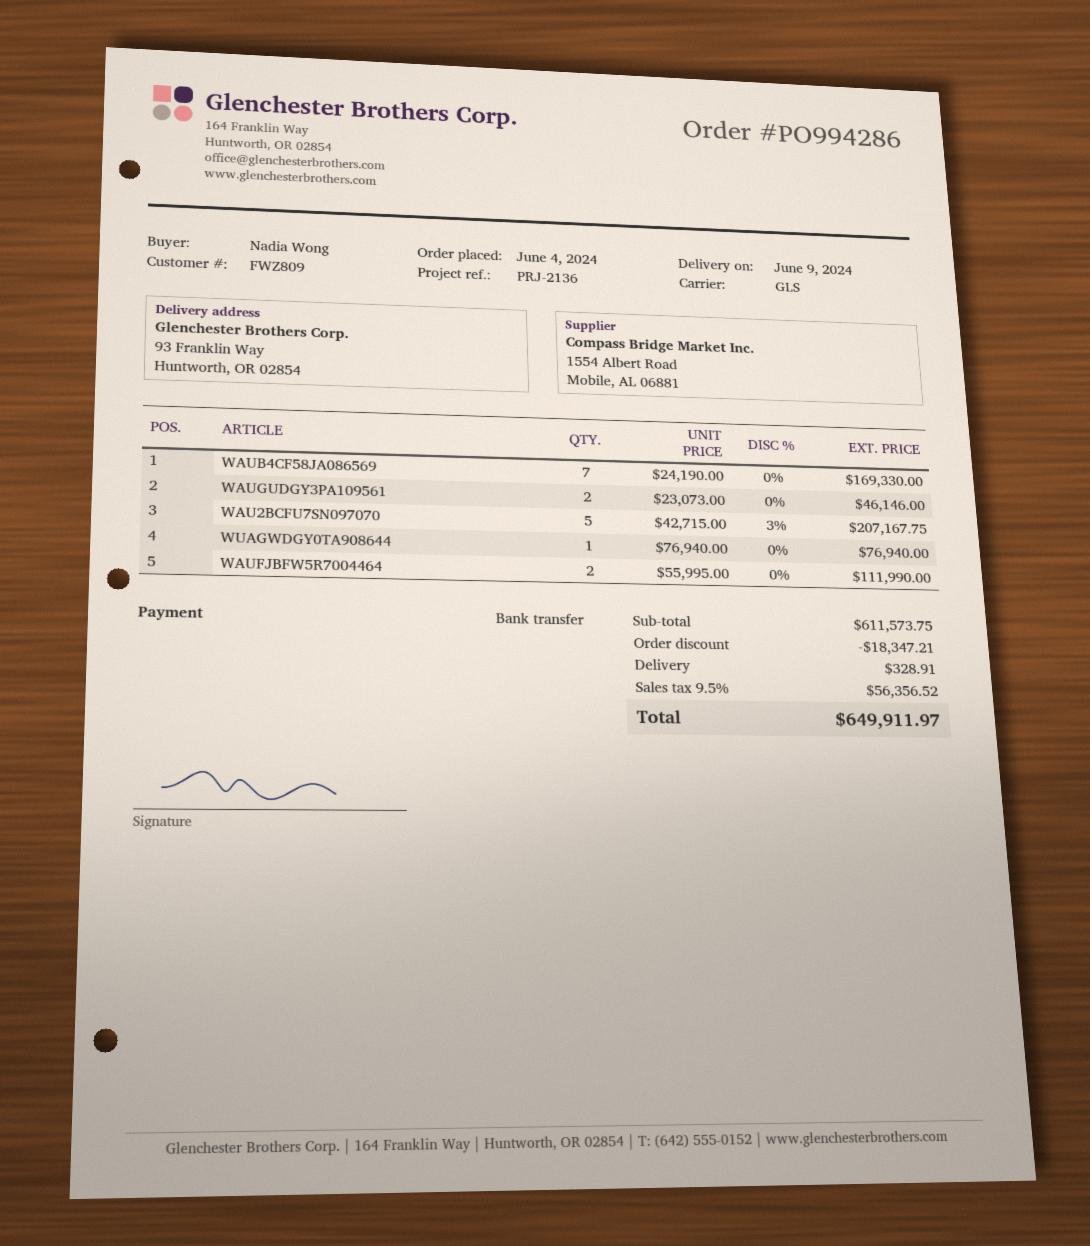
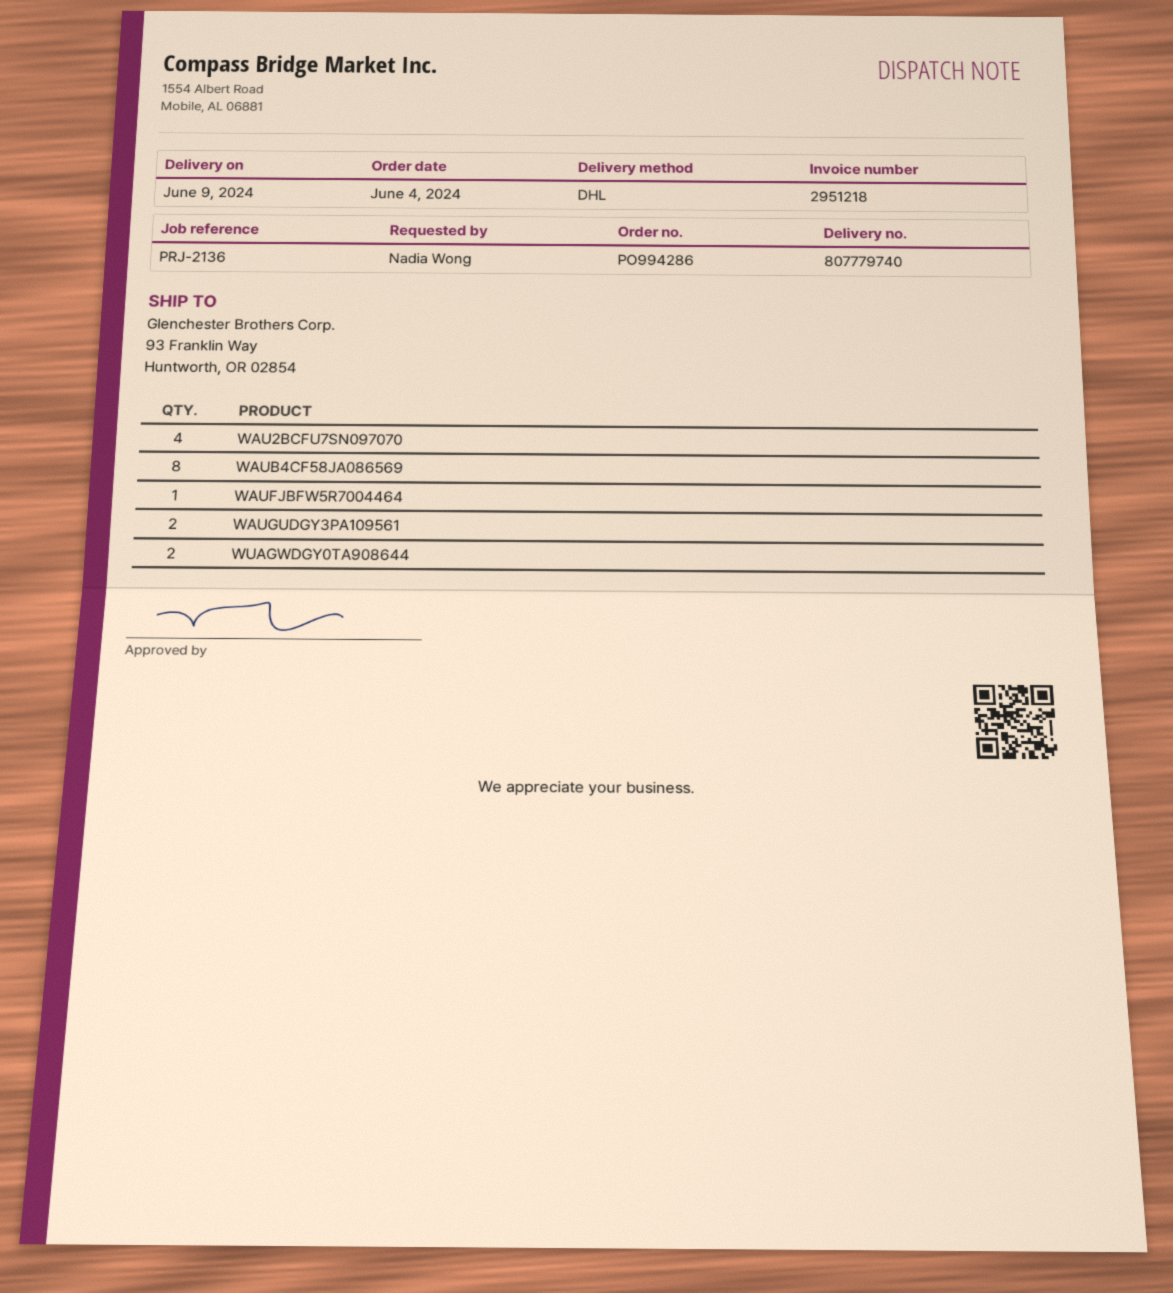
shipping method: GLS -> DHL
WAUB4CF58JA086569: 7 -> 8
WAU2BCFU7SN097070: 5 -> 4
WUAGWDGY0TA908644: 1 -> 2
WAUFJBFW5R7004464: 2 -> 1

